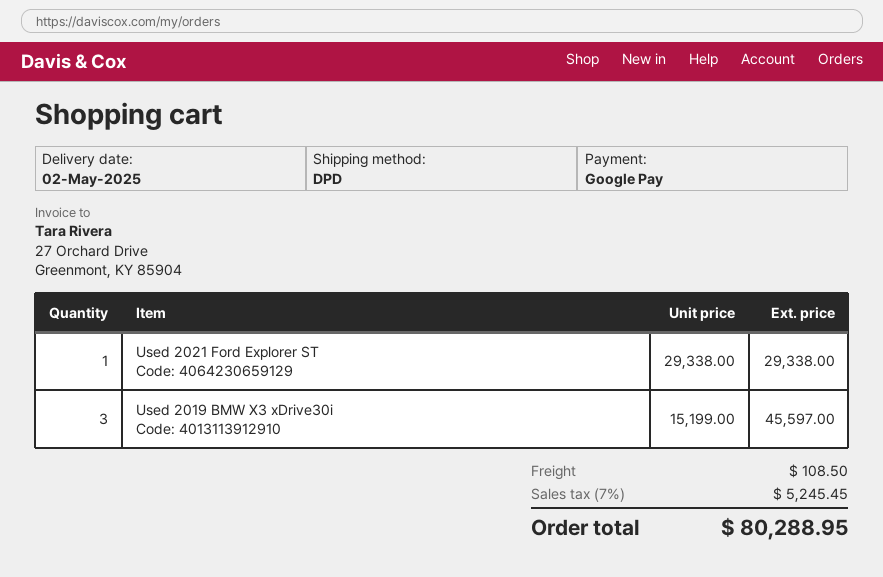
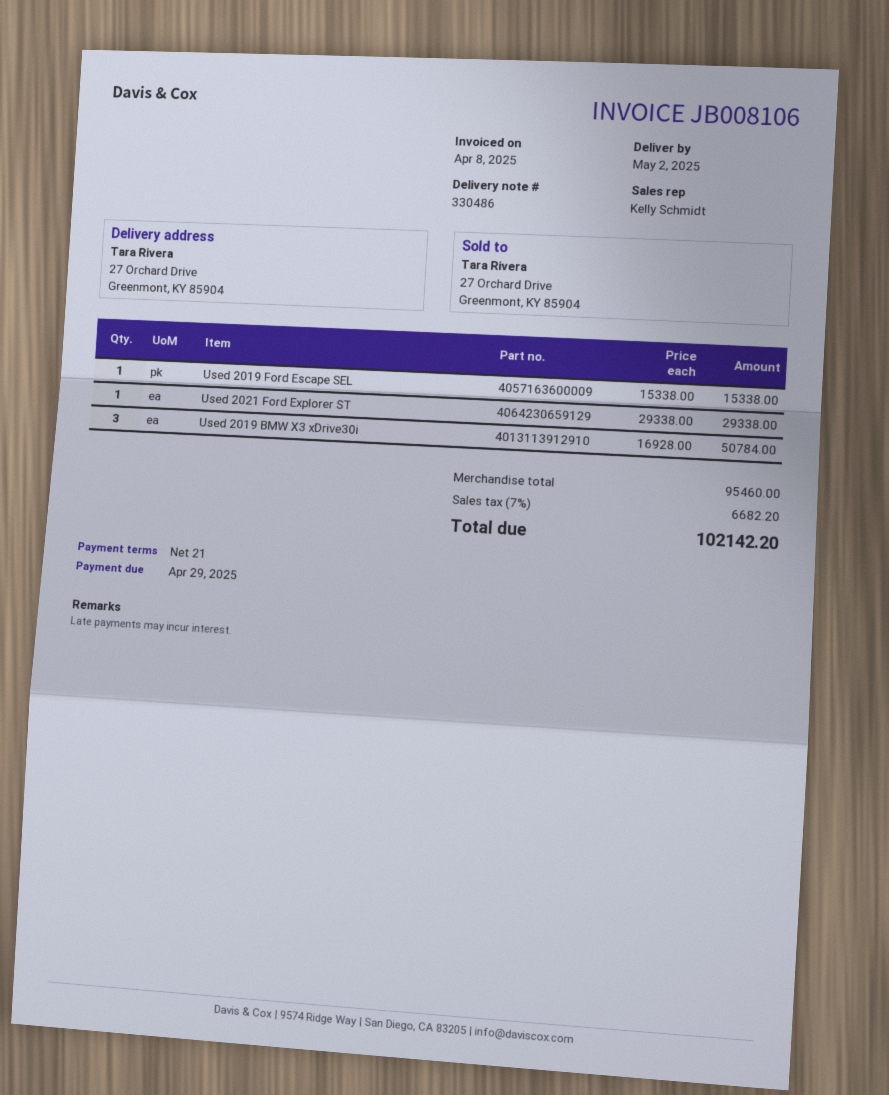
Used 2019 BMW X3 xDrive30i: 3 x 15199.00 = 45597.00 -> 3 x 16928.00 = 50784.00
Used 2019 Ford Escape SEL: none -> 1 x 15338.00 = 15338.00
shipping: 108.50 -> none
tax: 7% = 5245.45 -> 7% = 6682.20
total: 80288.95 -> 102142.20

